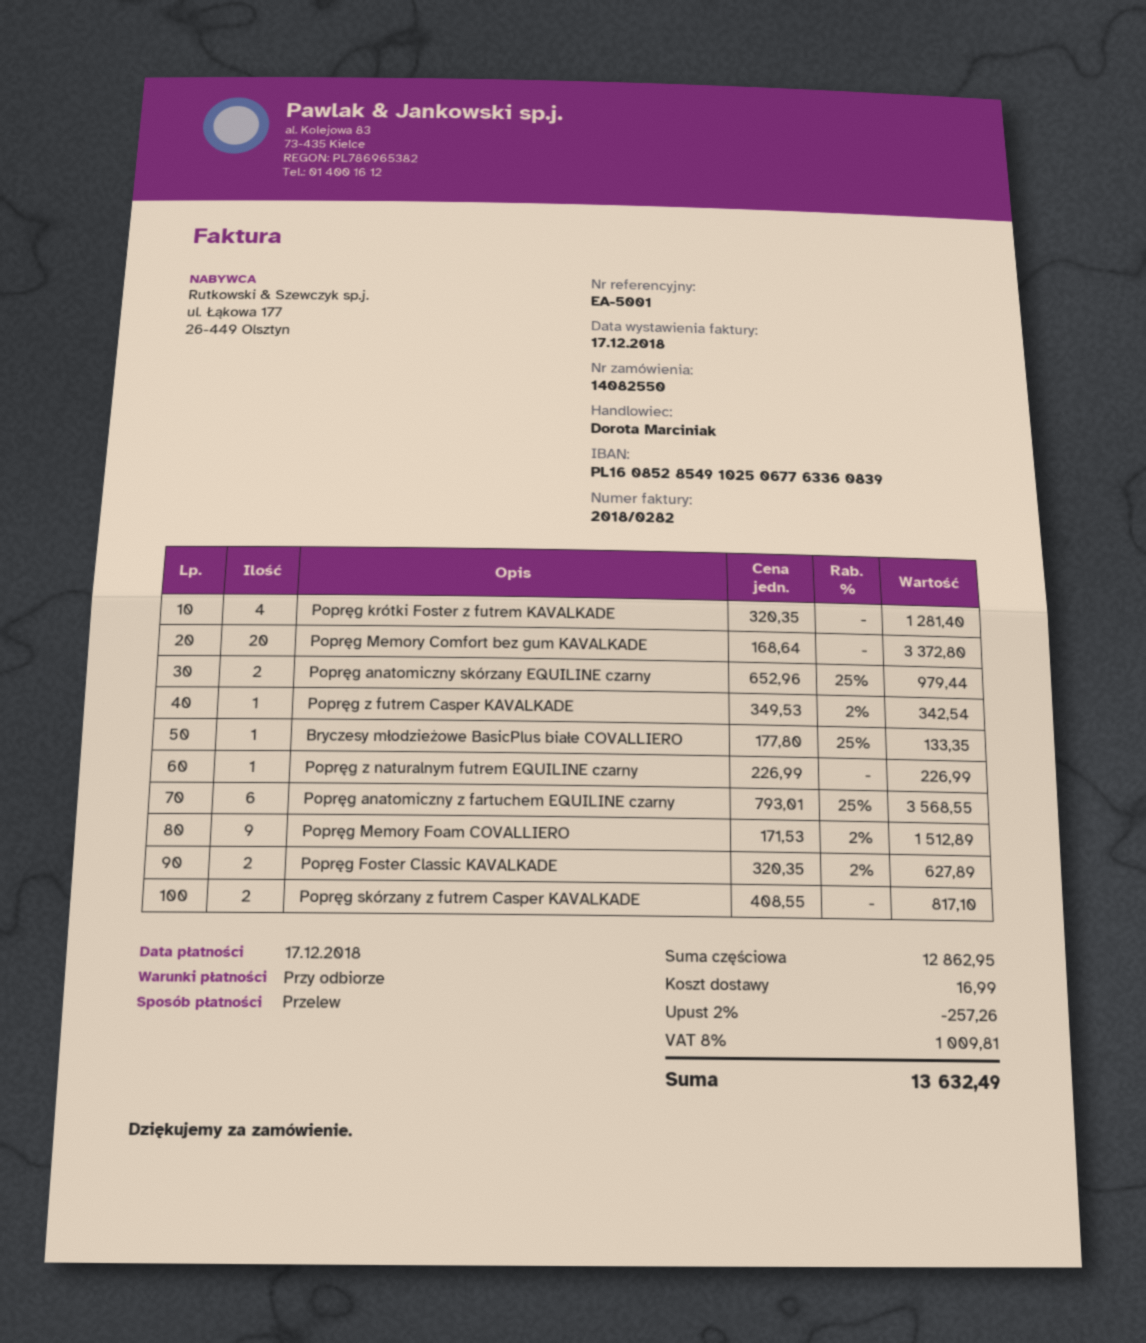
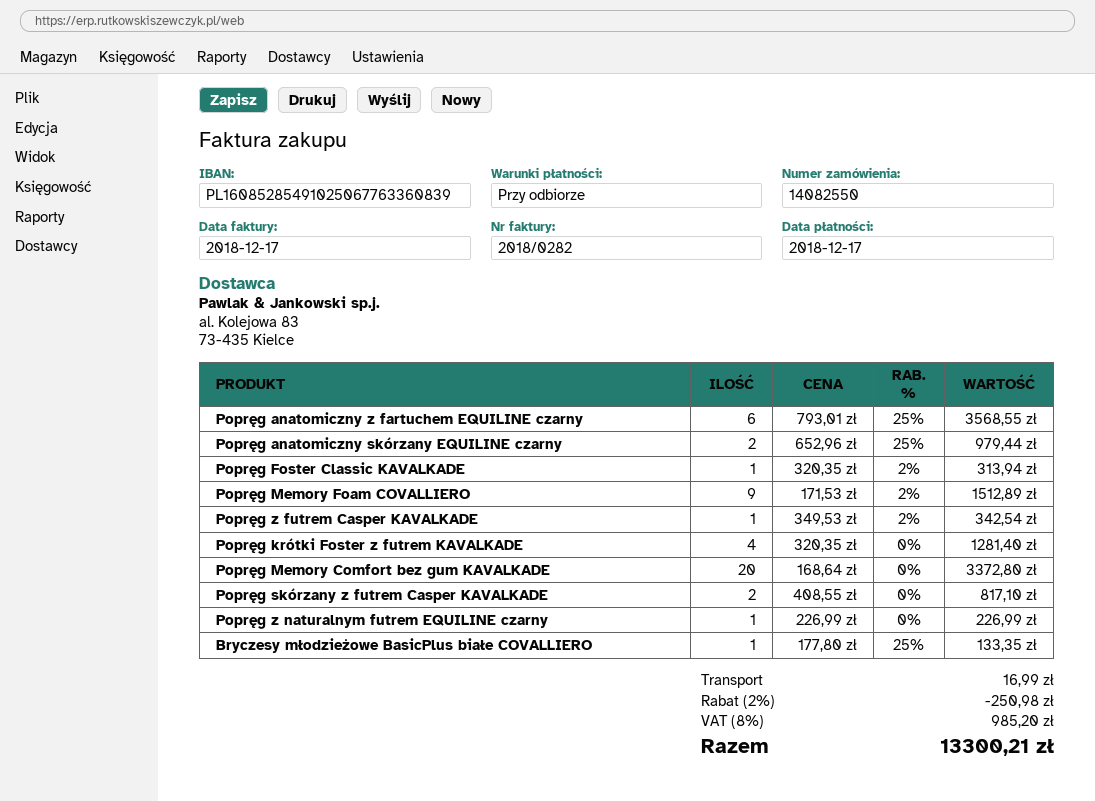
Popręg Foster Classic KAVALKADE: 2 x 320.35 - 2% = 627.89 -> 1 x 320.35 - 2% = 313.94
discount: 2% = 257.26 -> 2% = 250.98
tax: 8% = 1009.81 -> 8% = 985.20
total: 13632.49 -> 13300.21

